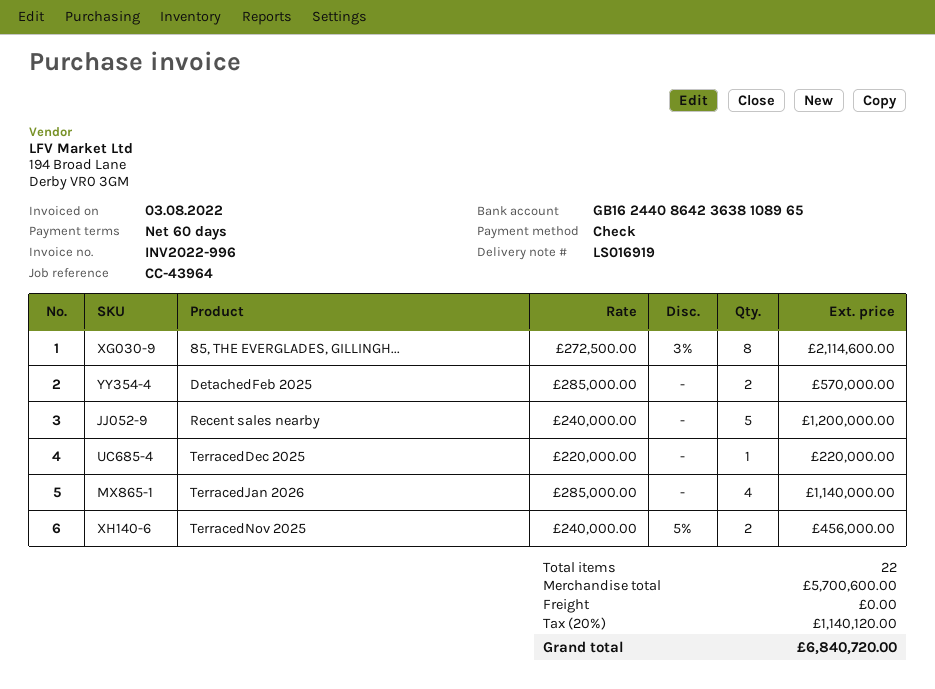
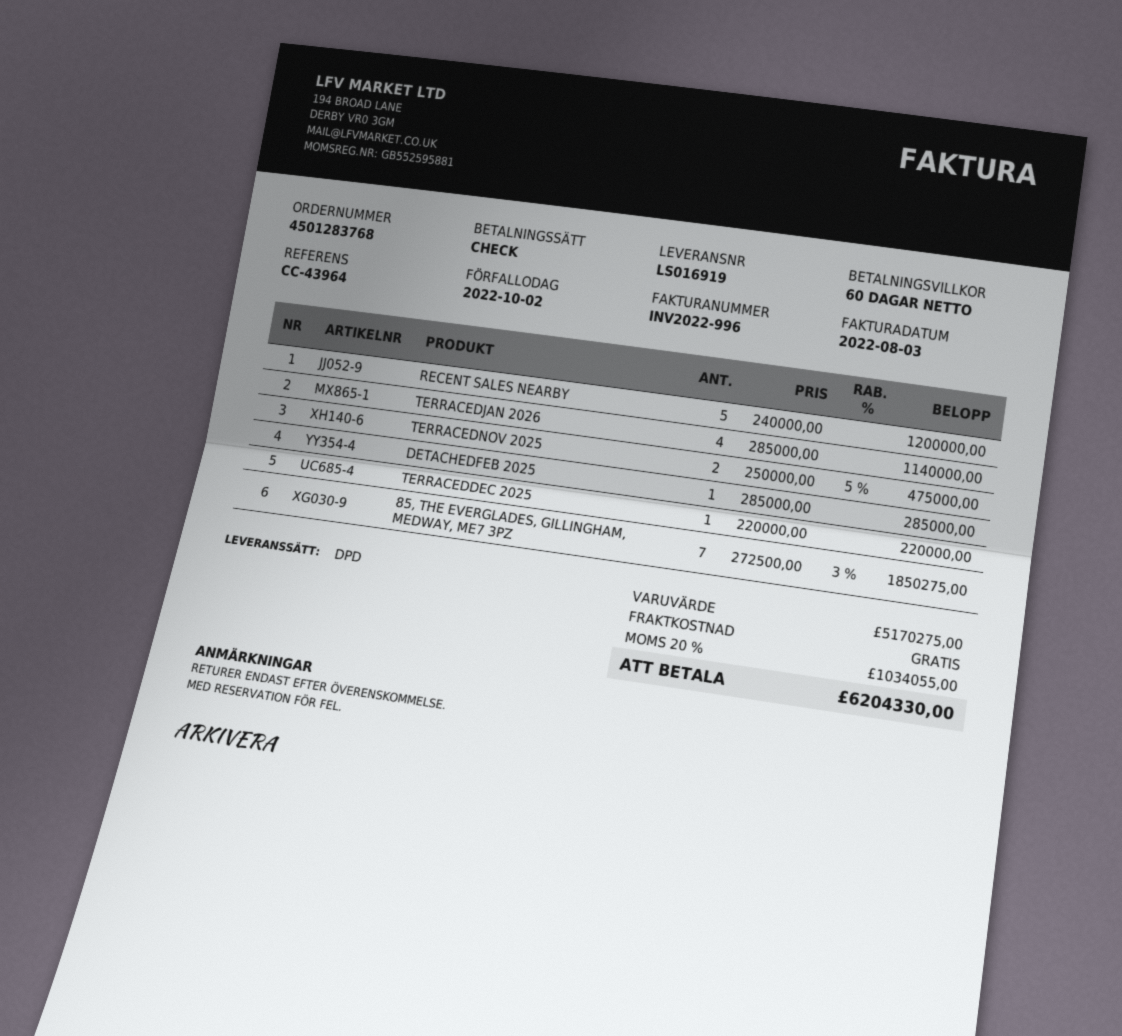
85, THE EVERGLADES, GILLINGH...: 8 x 272500.00 - 3% = 2114600.00 -> 7 x 272500.00 - 3% = 1850275.00
DetachedFeb 2025: 2 x 285000.00 = 570000.00 -> 1 x 285000.00 = 285000.00
TerracedNov 2025: 2 x 240000.00 - 5% = 456000.00 -> 2 x 250000.00 - 5% = 475000.00
subtotal: 5700600.00 -> 5170275.00
tax: 20% = 1140120.00 -> 20% = 1034055.00
total: 6840720.00 -> 6204330.00

